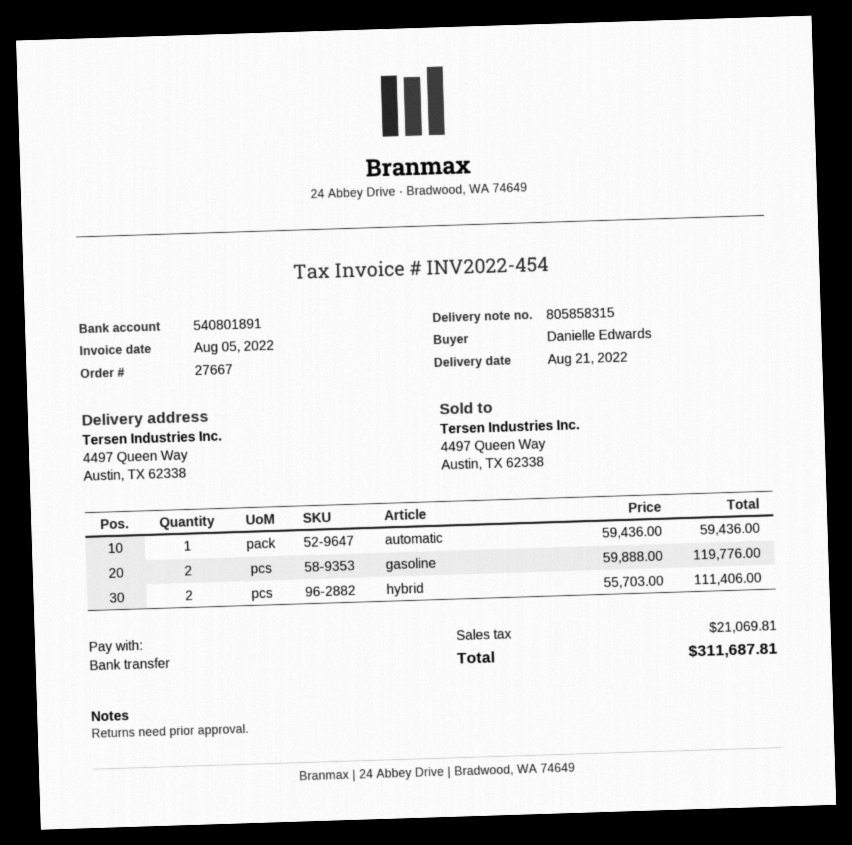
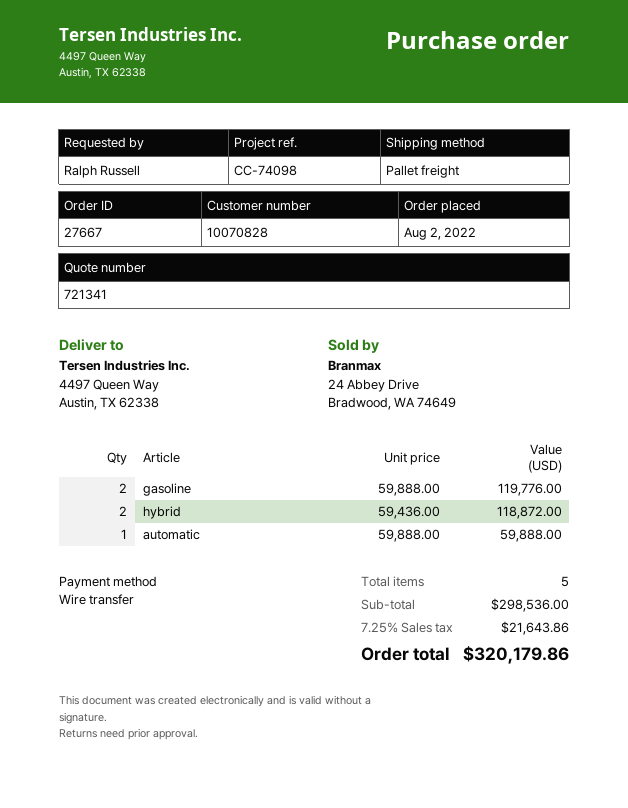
ordered by: Danielle Edwards -> Ralph Russell
automatic: 1 x 59436.00 = 59436.00 -> 1 x 59888.00 = 59888.00
hybrid: 2 x 55703.00 = 111406.00 -> 2 x 59436.00 = 118872.00
tax: 21069.81 -> 21643.86
total: 311687.81 -> 320179.86

